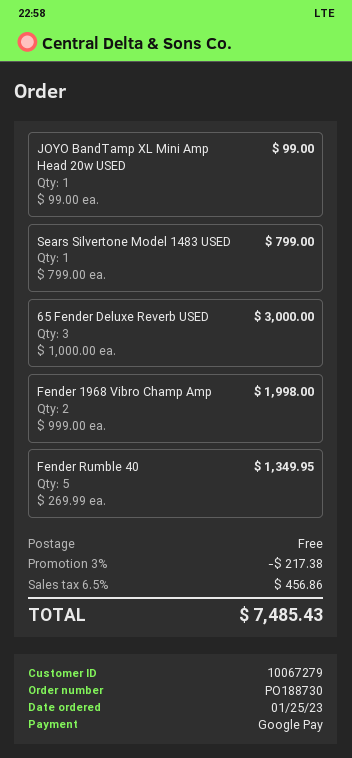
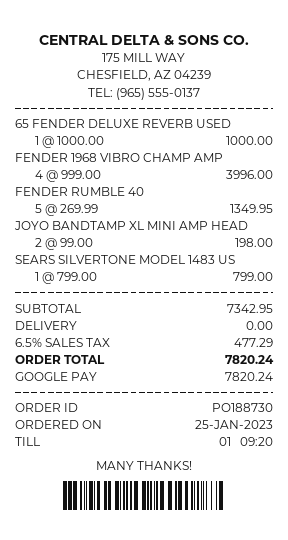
JOYO BandTamp XL Mini Amp Head 20w USED: 1 x 99.00 = 99.00 -> 2 x 99.00 = 198.00
65 Fender Deluxe Reverb USED: 3 x 1000.00 = 3000.00 -> 1 x 1000.00 = 1000.00
Fender 1968 Vibro Champ Amp: 2 x 999.00 = 1998.00 -> 4 x 999.00 = 3996.00
discount: 3% = 217.38 -> none
tax: 6.5% = 456.86 -> 6.5% = 477.29
total: 7485.43 -> 7820.24

